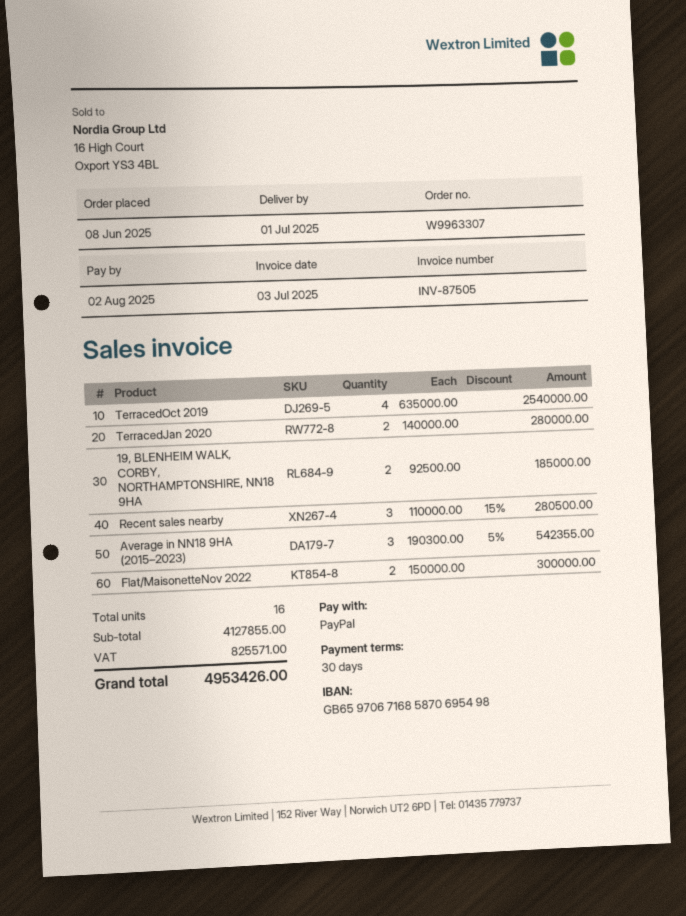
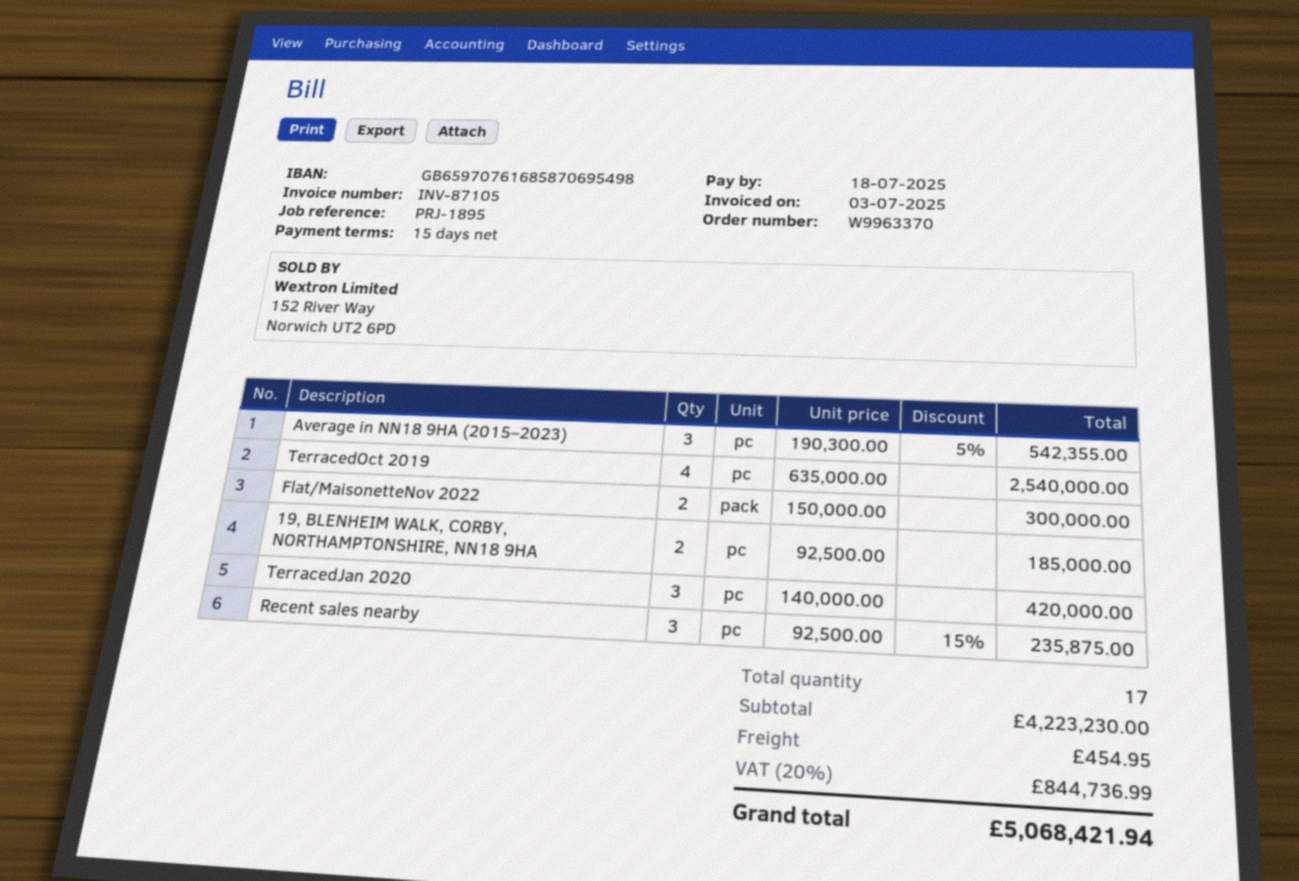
order number: W9963307 -> W9963370
invoice number: INV-87505 -> INV-87105
payment terms: 30 days -> 15 days
due date: 2025-08-02 -> 2025-07-18
bank account: GB65970671685870695498 -> GB65970761685870695498
TerracedJan 2020: 2 x 140000.00 = 280000.00 -> 3 x 140000.00 = 420000.00
Recent sales nearby: 3 x 110000.00 - 15% = 280500.00 -> 3 x 92500.00 - 15% = 235875.00
total quantity: 16 -> 17
subtotal: 4127855.00 -> 4223230.00
shipping: none -> 454.95
tax: 825571.00 -> 844736.99
total: 4953426.00 -> 5068421.94

